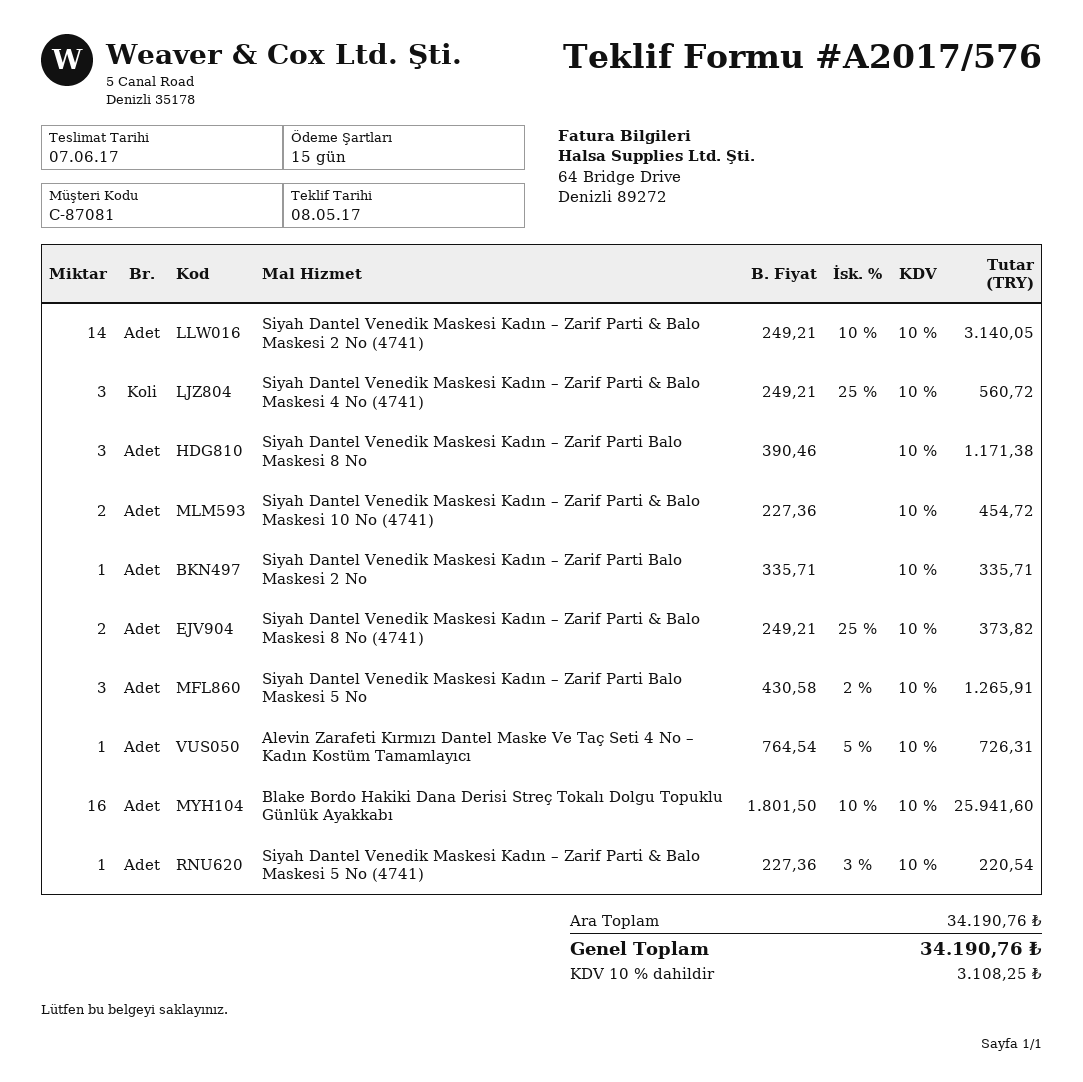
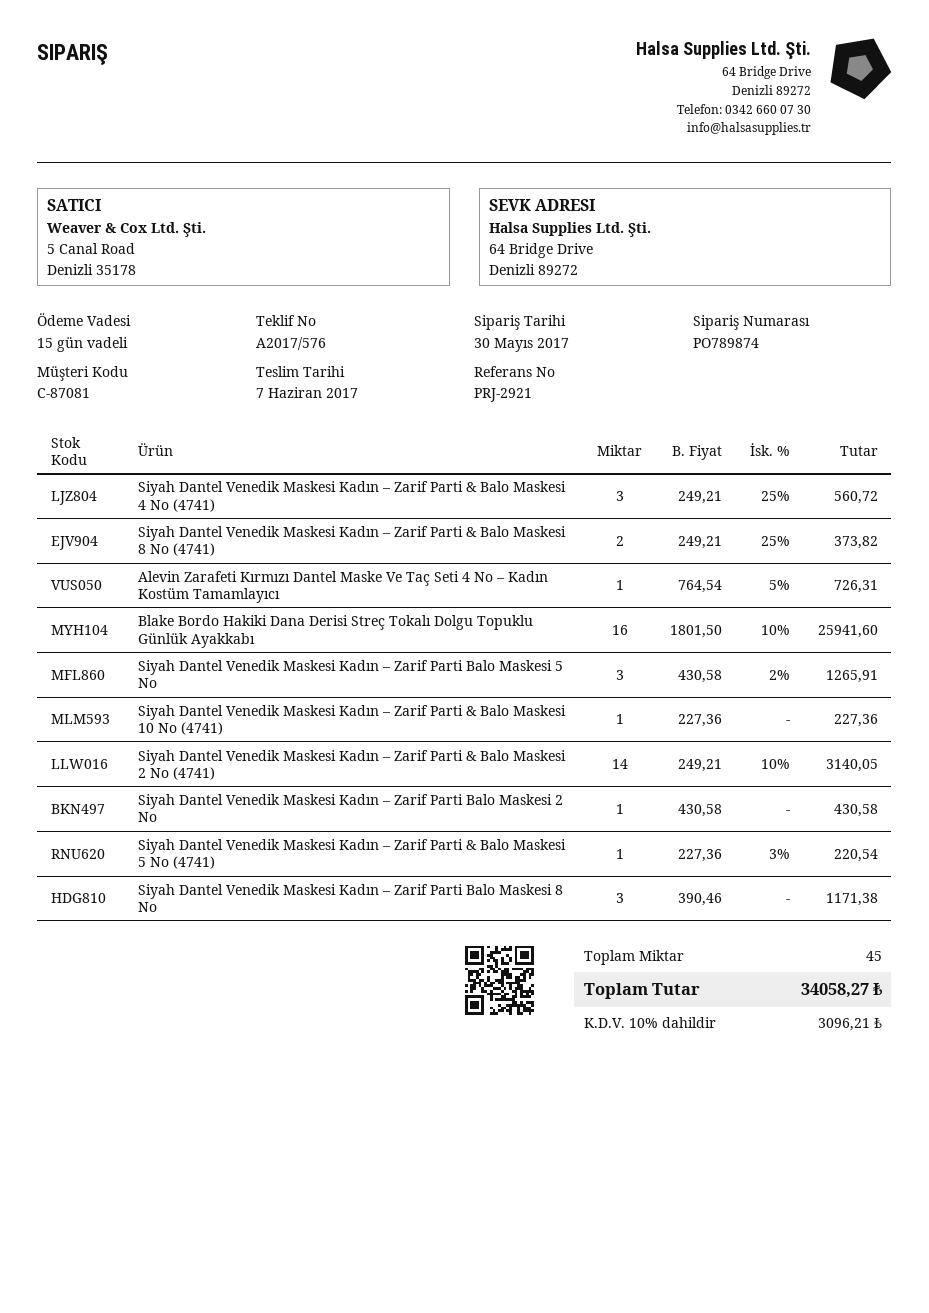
Siyah Dantel Venedik Maskesi Kadın – Zarif Parti & Balo Maskesi 10 No (4741): 2 x 227.36 = 454.72 -> 1 x 227.36 = 227.36
Siyah Dantel Venedik Maskesi Kadın – Zarif Parti Balo Maskesi 2 No: 1 x 335.71 = 335.71 -> 1 x 430.58 = 430.58
tax: 10% = 3108.25 -> 10% = 3096.21
total: 34190.76 -> 34058.27

